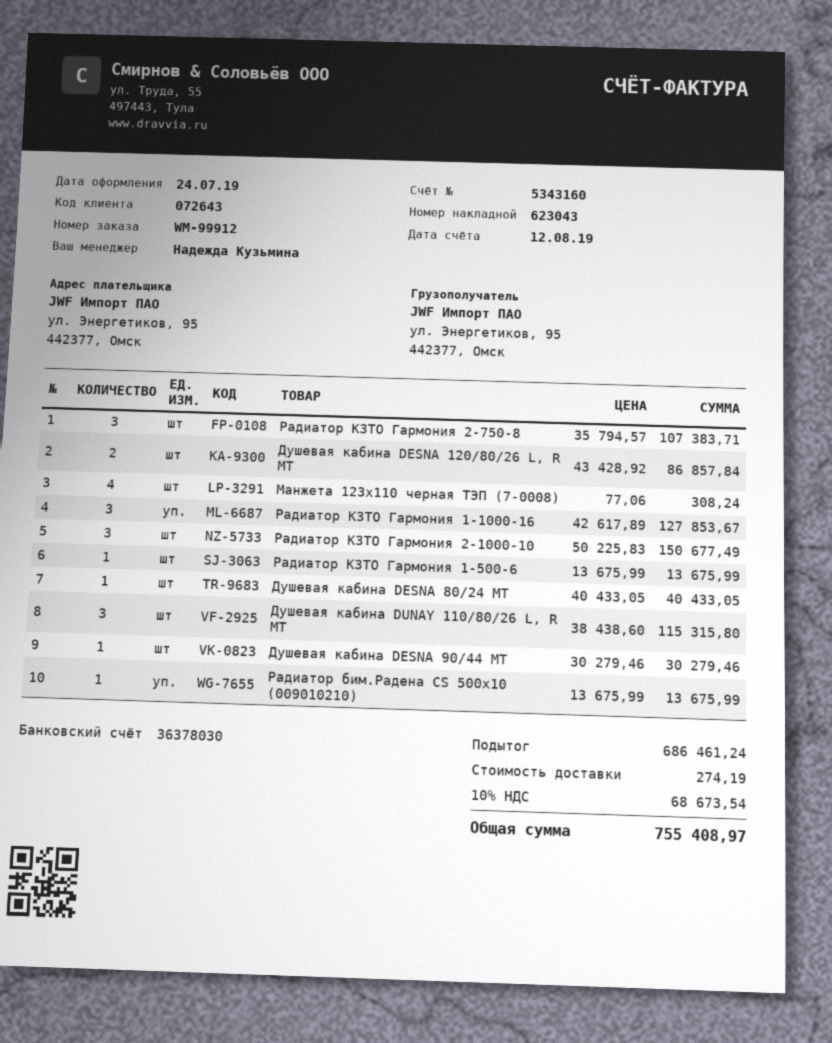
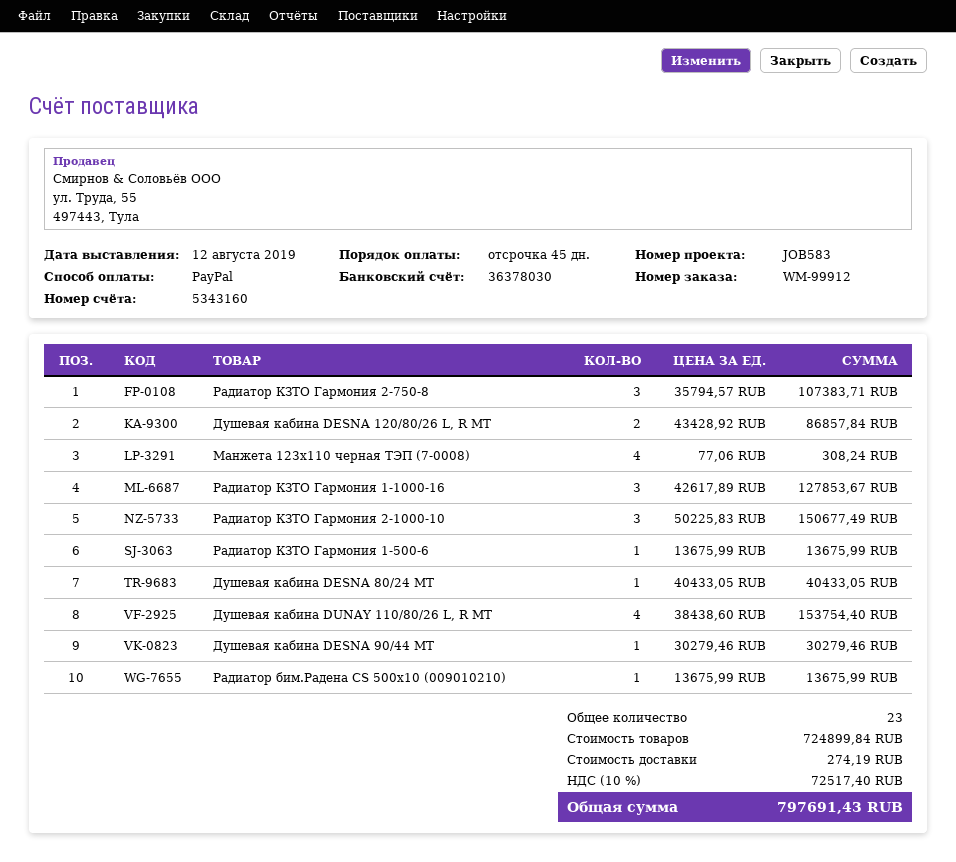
Душевая кабина DUNAY 110/80/26 L, R МТ: 3 x 38438.60 = 115315.80 -> 4 x 38438.60 = 153754.40
subtotal: 686461.24 -> 724899.84
tax: 10% = 68673.54 -> 10% = 72517.40
total: 755408.97 -> 797691.43

